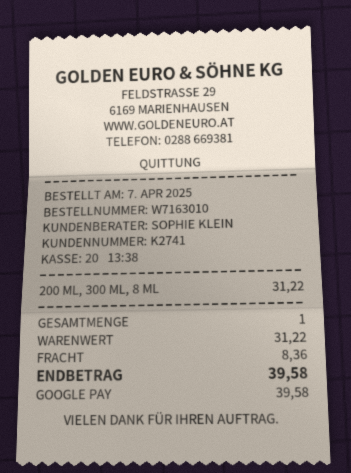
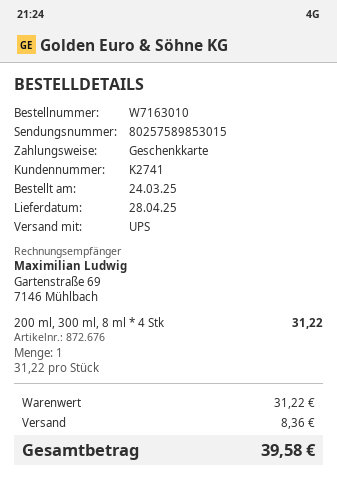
order date: 2025-04-07 -> 2025-03-24
payment method: Google Pay -> gift card

